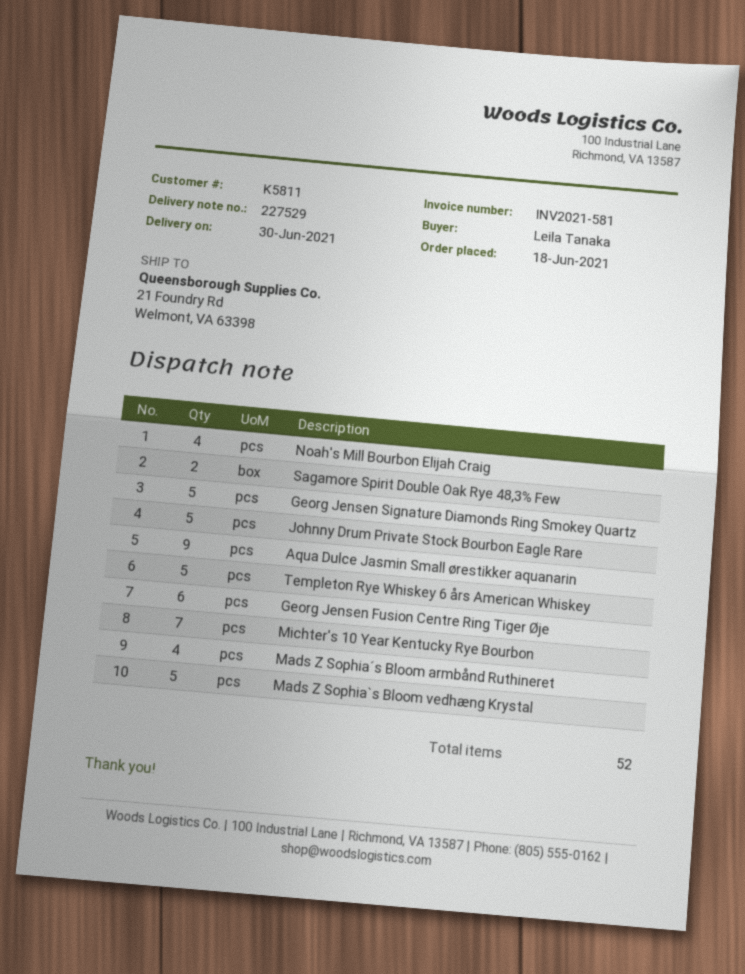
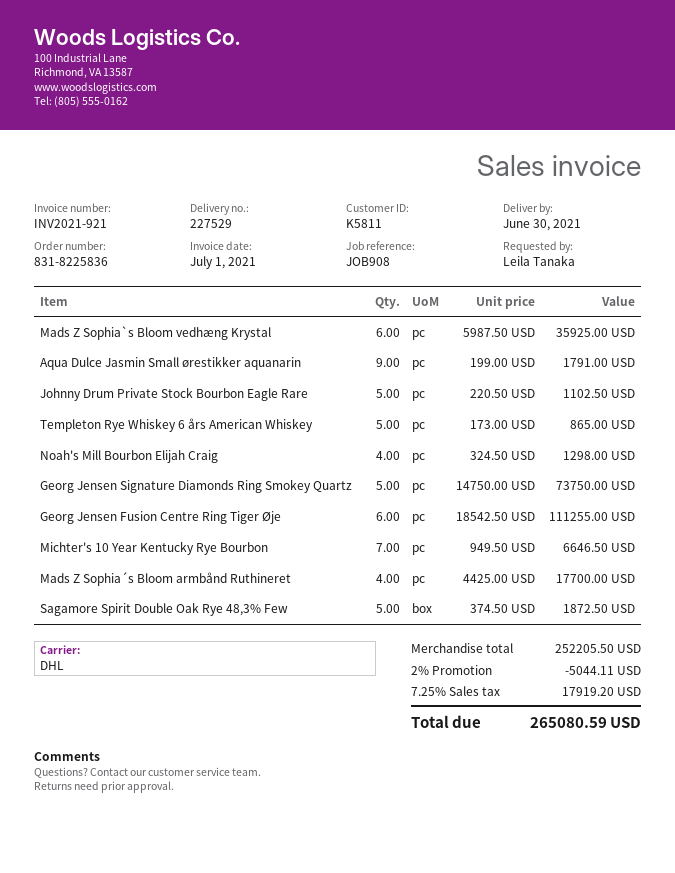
invoice number: INV2021-581 -> INV2021-921
Sagamore Spirit Double Oak Rye 48,3% Few: 2 -> 5
Mads Z Sophia`s Bloom vedhæng Krystal: 5 -> 6

